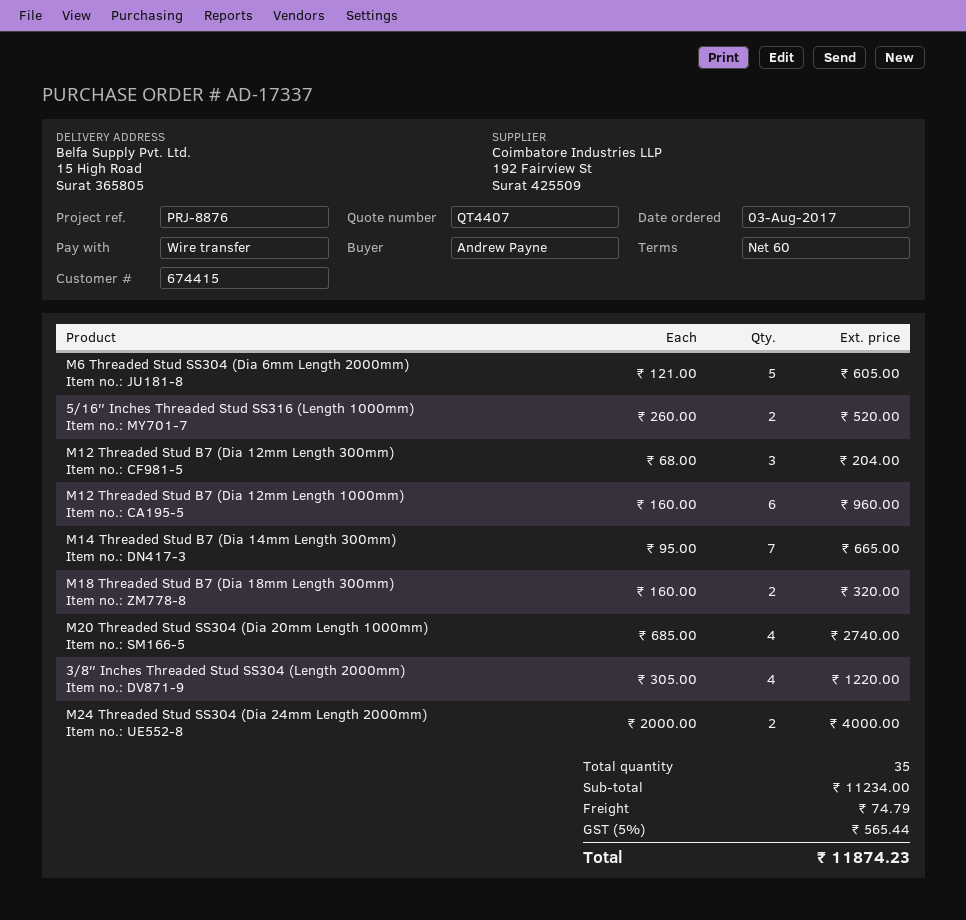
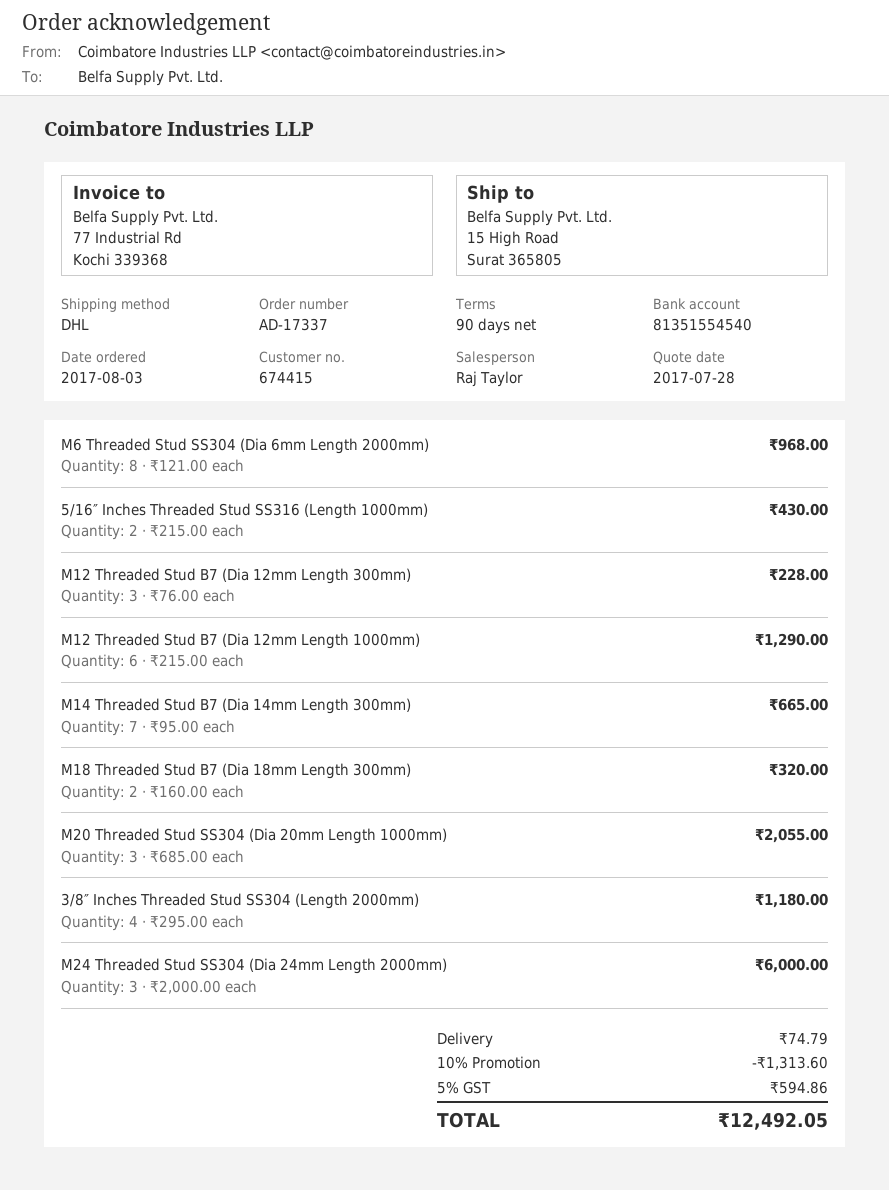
payment terms: 60 days -> 90 days
M6 Threaded Stud SS304 (Dia 6mm Length 2000mm): 5 x 121.00 = 605.00 -> 8 x 121.00 = 968.00
5/16″ Inches Threaded Stud SS316 (Length 1000mm): 2 x 260.00 = 520.00 -> 2 x 215.00 = 430.00
M12 Threaded Stud B7 (Dia 12mm Length 300mm): 3 x 68.00 = 204.00 -> 3 x 76.00 = 228.00
M12 Threaded Stud B7 (Dia 12mm Length 1000mm): 6 x 160.00 = 960.00 -> 6 x 215.00 = 1290.00
M20 Threaded Stud SS304 (Dia 20mm Length 1000mm): 4 x 685.00 = 2740.00 -> 3 x 685.00 = 2055.00
3/8″ Inches Threaded Stud SS304 (Length 2000mm): 4 x 305.00 = 1220.00 -> 4 x 295.00 = 1180.00
M24 Threaded Stud SS304 (Dia 24mm Length 2000mm): 2 x 2000.00 = 4000.00 -> 3 x 2000.00 = 6000.00
discount: none -> 10% = 1313.60
tax: 5% = 565.44 -> 5% = 594.86
total: 11874.23 -> 12492.05

